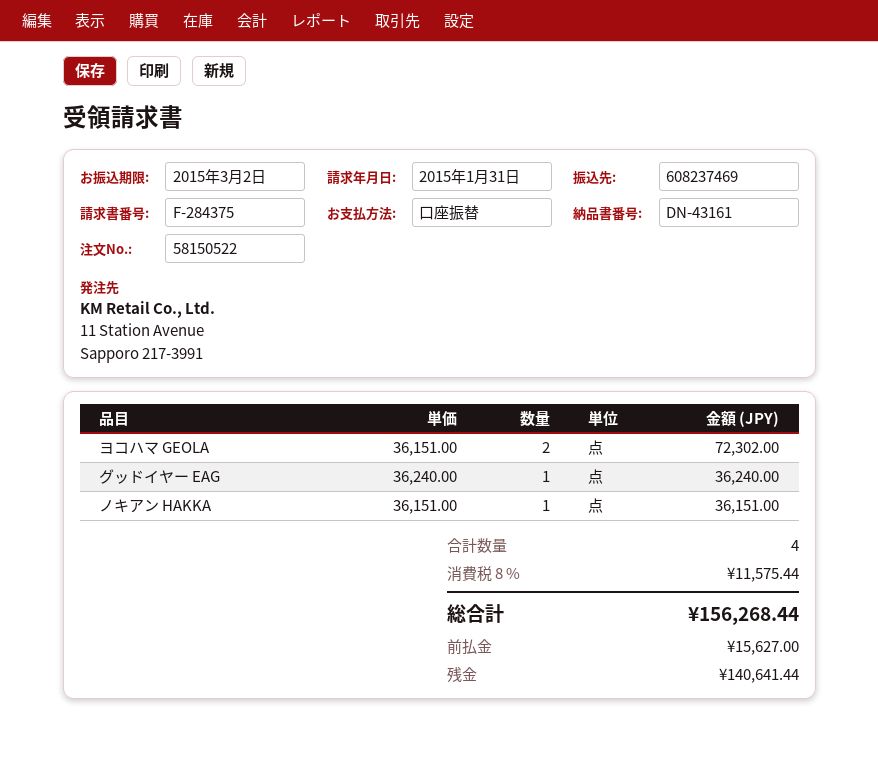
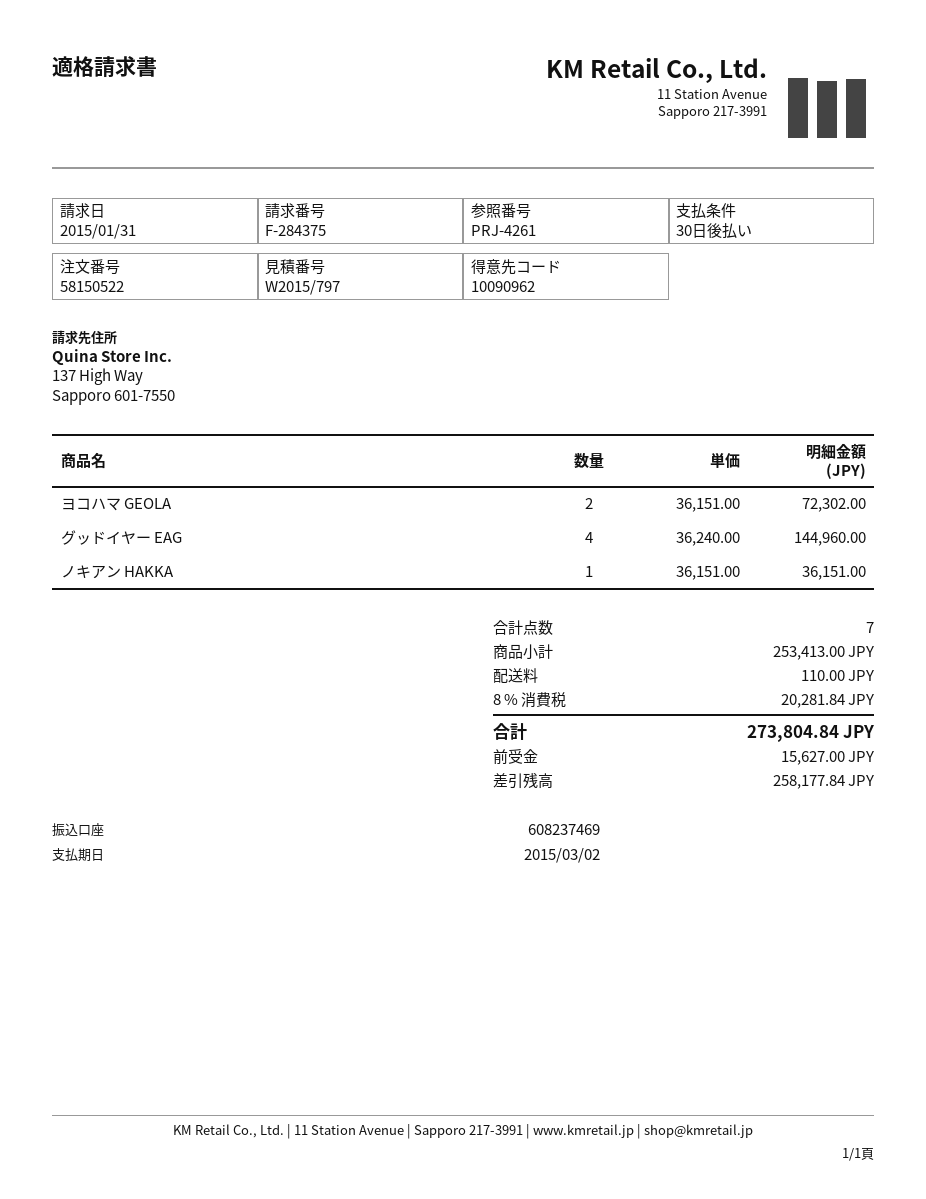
グッドイヤー EAG: 1 x 36240.00 = 36240.00 -> 4 x 36240.00 = 144960.00
total quantity: 4 -> 7
shipping: none -> 110.00
tax: 8% = 11575.44 -> 8% = 20281.84
total: 156268.44 -> 273804.84
balance: 140641.44 -> 258177.84

